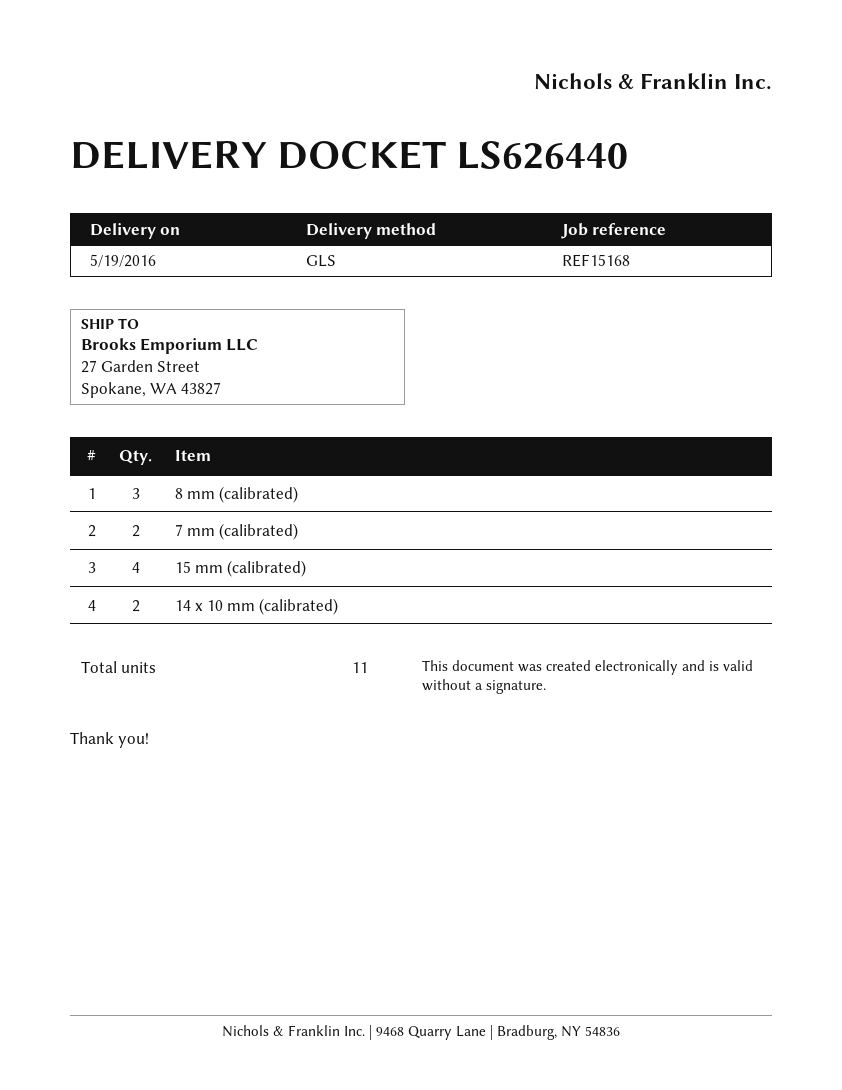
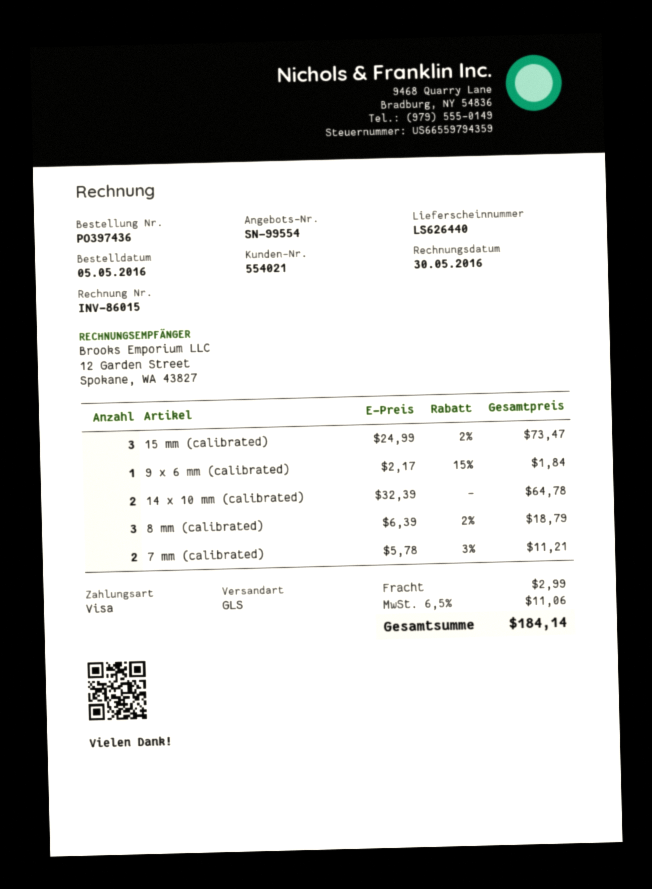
15 mm (calibrated): 4 -> 3
9 x 6 mm (calibrated): none -> 1

